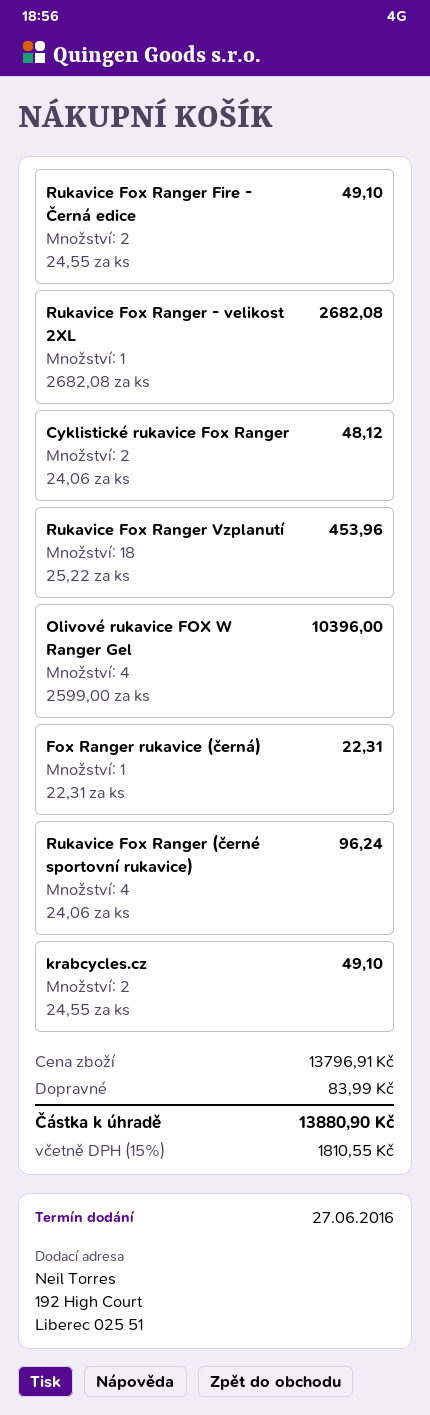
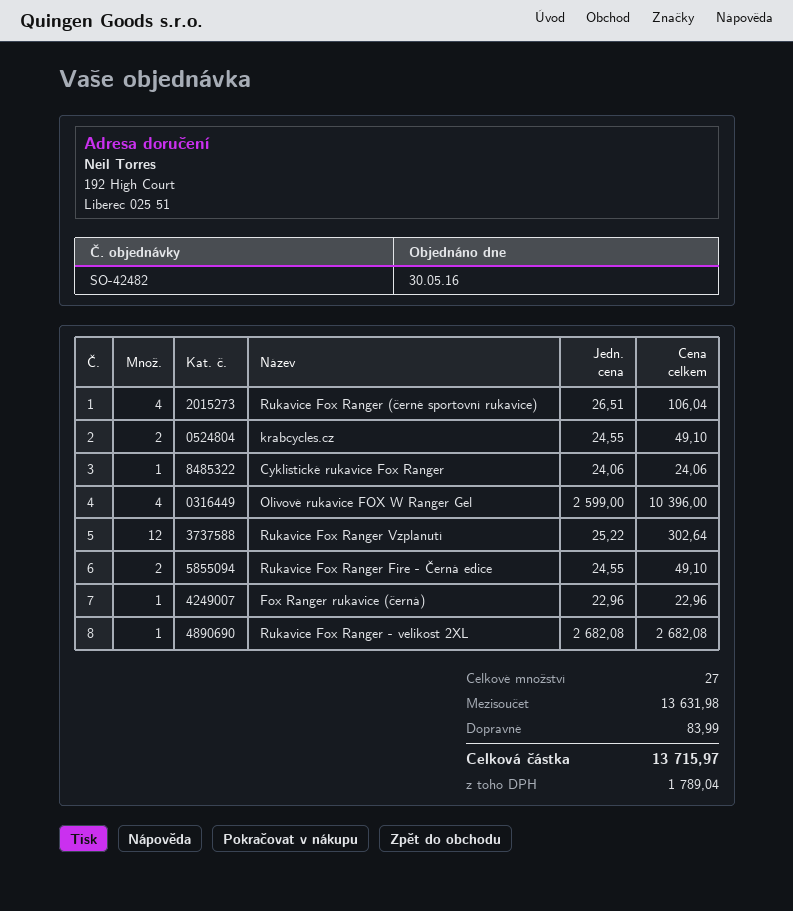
Cyklistické rukavice Fox Ranger: 2 x 24.06 = 48.12 -> 1 x 24.06 = 24.06
Rukavice Fox Ranger Vzplanutí: 18 x 25.22 = 453.96 -> 12 x 25.22 = 302.64
Fox Ranger rukavice (černá): 1 x 22.31 = 22.31 -> 1 x 22.96 = 22.96
Rukavice Fox Ranger (černé sportovní rukavice): 4 x 24.06 = 96.24 -> 4 x 26.51 = 106.04
subtotal: 13796.91 -> 13631.98
tax: 1810.55 -> 1789.04
total: 13880.90 -> 13715.97

